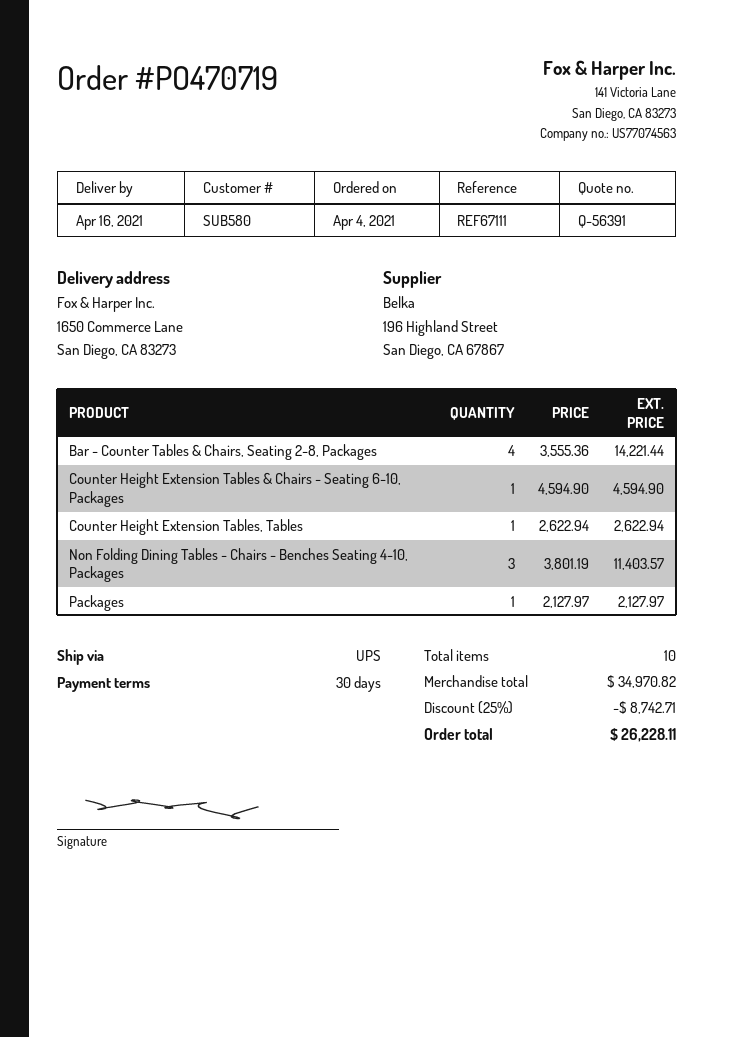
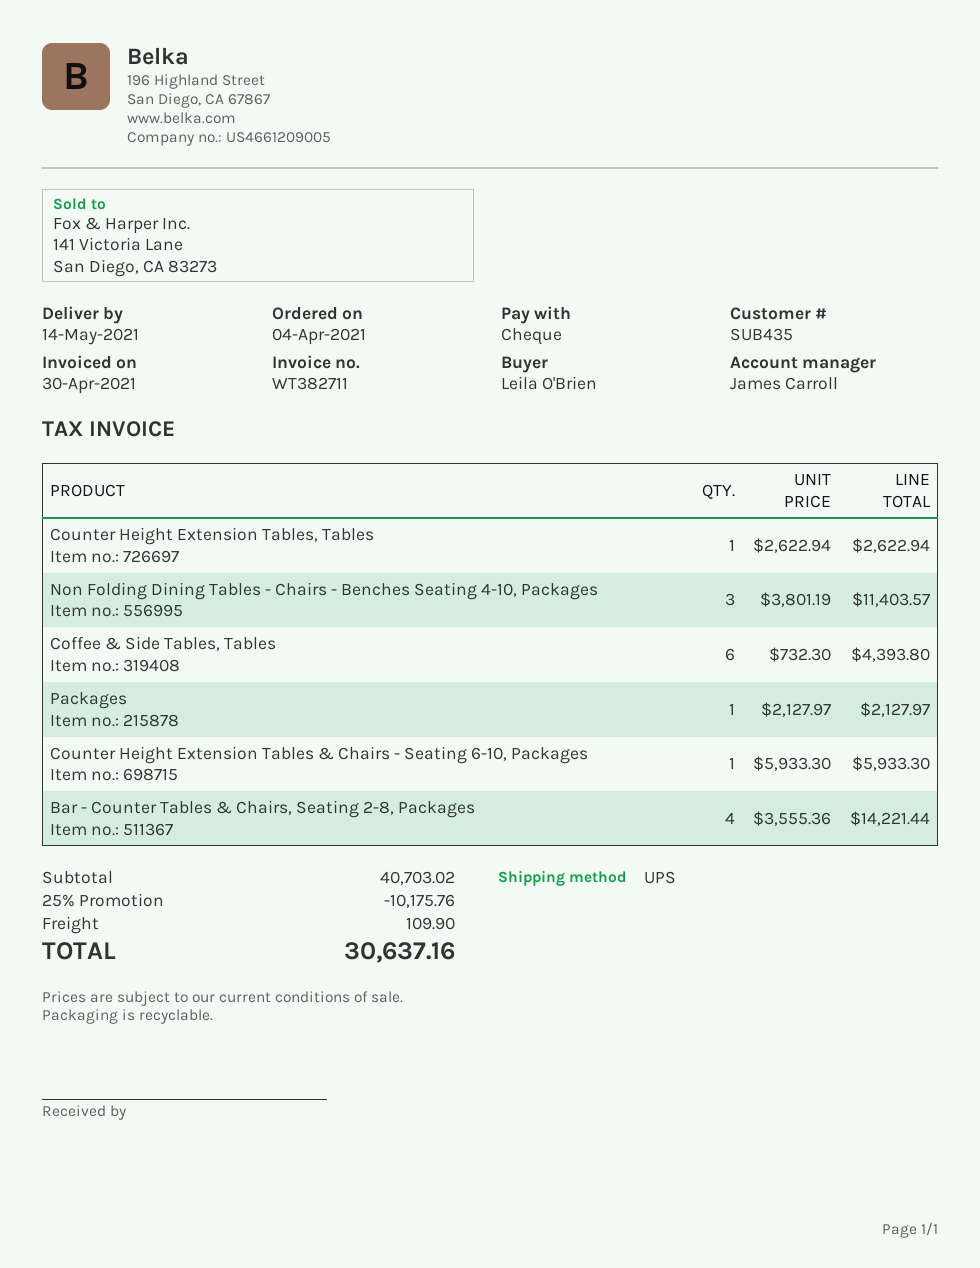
delivery date: 2021-04-16 -> 2021-05-14
customer number: SUB580 -> SUB435
Counter Height Extension Tables & Chairs - Seating 6-10, Packages: 1 x 4594.90 = 4594.90 -> 1 x 5933.30 = 5933.30
Coffee & Side Tables, Tables: none -> 6 x 732.30 = 4393.80
subtotal: 34970.82 -> 40703.02
discount: 25% = 8742.71 -> 25% = 10175.76
shipping: none -> 109.90
total: 26228.11 -> 30637.16

